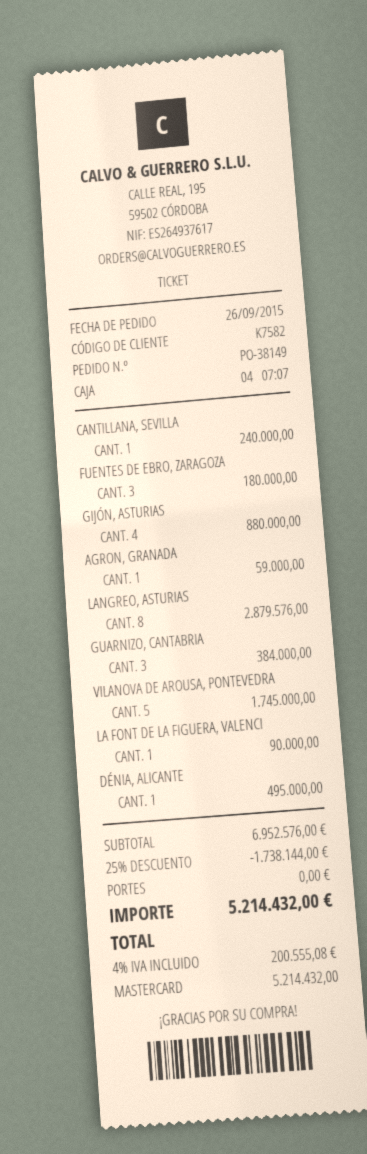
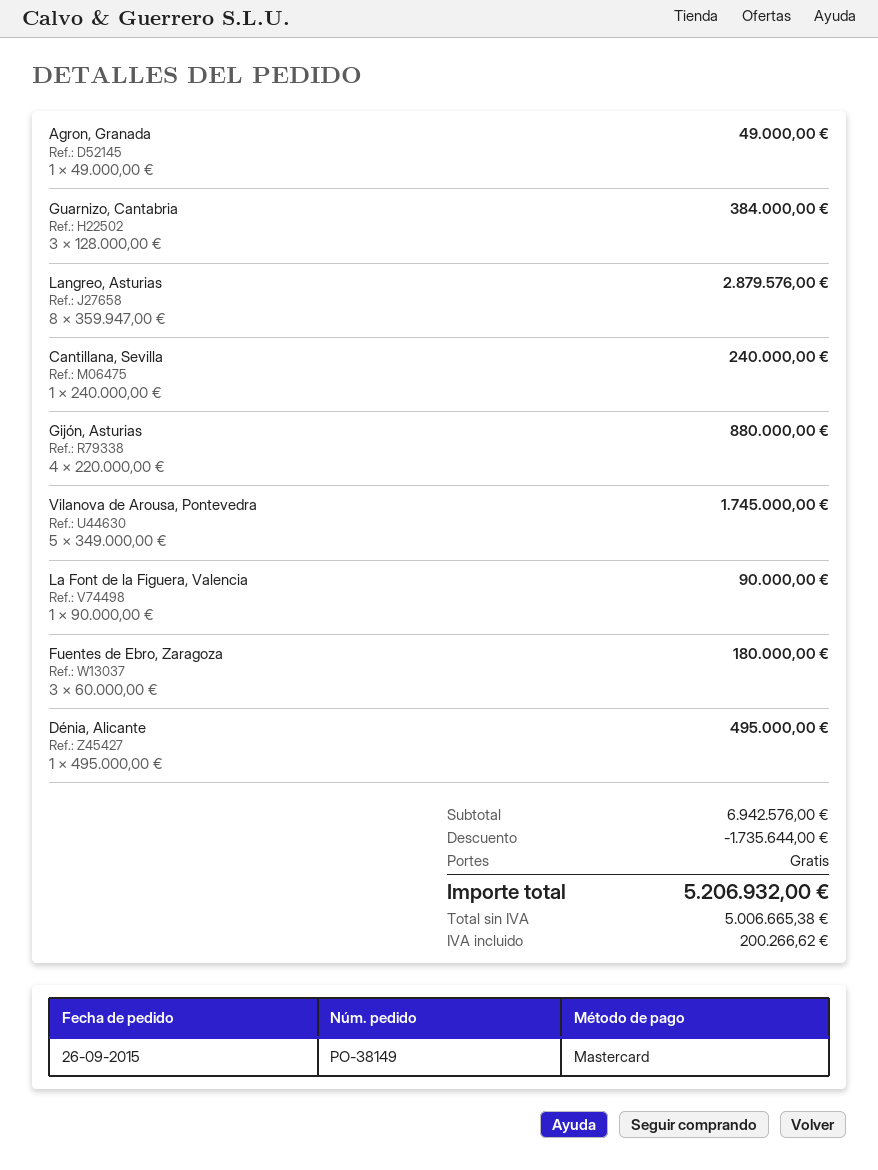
AGRON, GRANADA: 1 for 59000.00 -> 1 for 49000.00
subtotal: 6952576.00 -> 6942576.00
discount: 1738144.00 -> 1735644.00
tax: 200555.08 -> 200266.62
total: 5214432.00 -> 5206932.00

